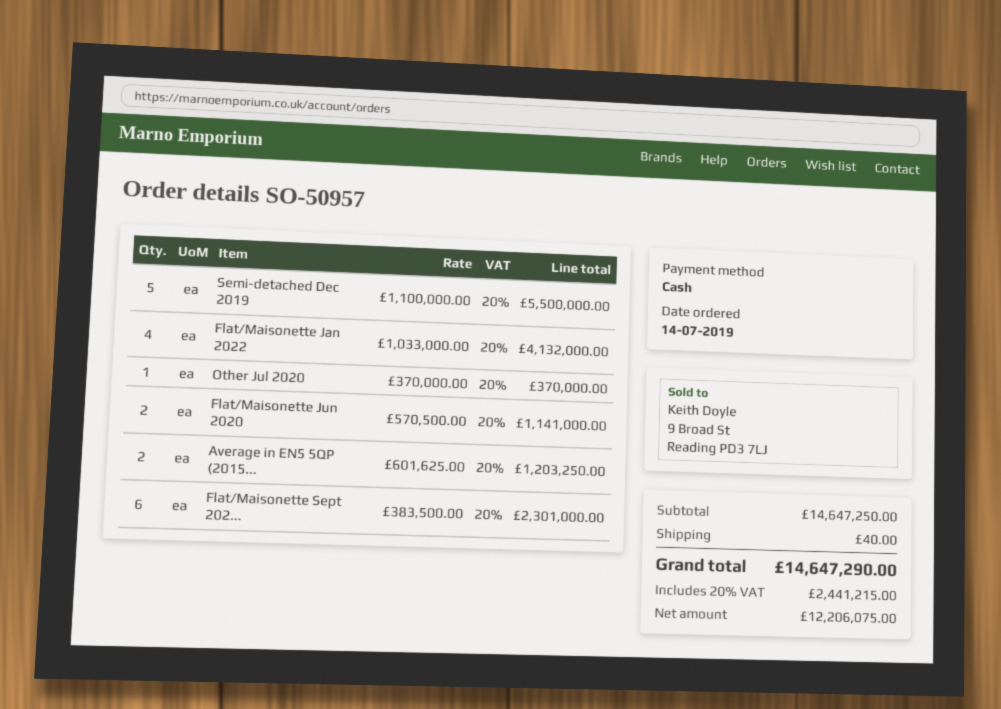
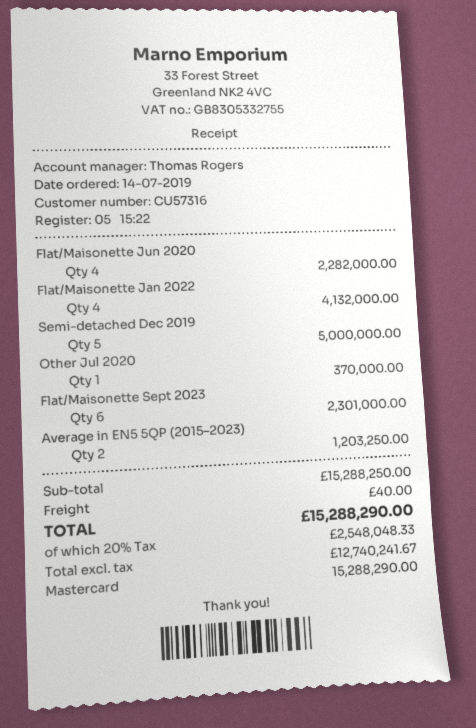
payment method: cash -> Mastercard
Semi-detached Dec 2019: 5 for 5500000.00 -> 5 for 5000000.00
Flat/Maisonette Jun 2020: 2 for 1141000.00 -> 4 for 2282000.00
subtotal: 14647250.00 -> 15288250.00
net: 12206075.00 -> 12740241.67
tax: 20% = 2441215.00 -> 20% = 2548048.33
total: 14647290.00 -> 15288290.00

